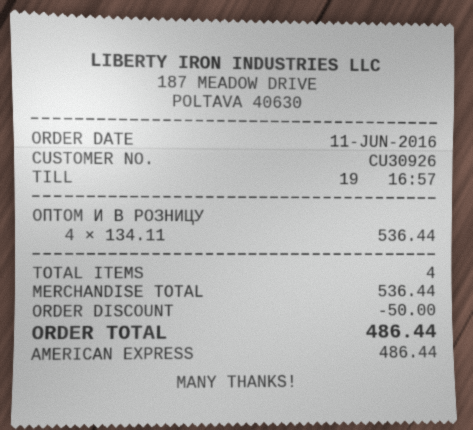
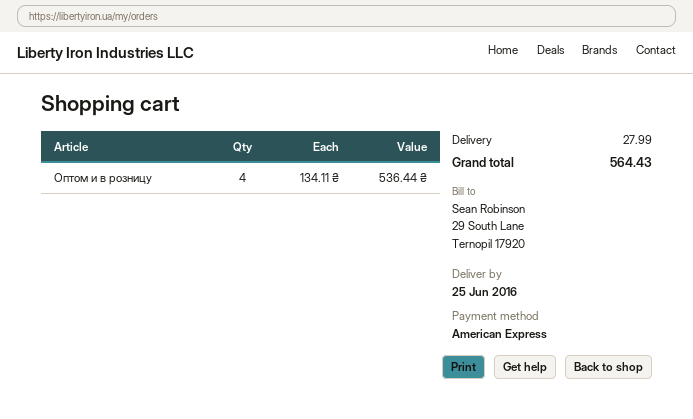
discount: 50.00 -> none
shipping: none -> 27.99
total: 486.44 -> 564.43

